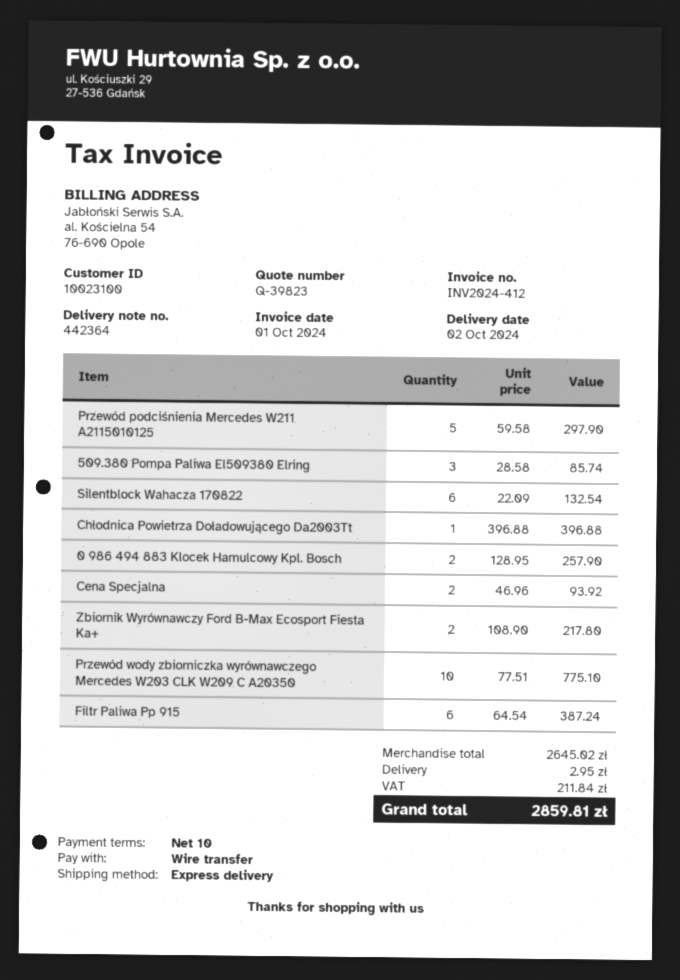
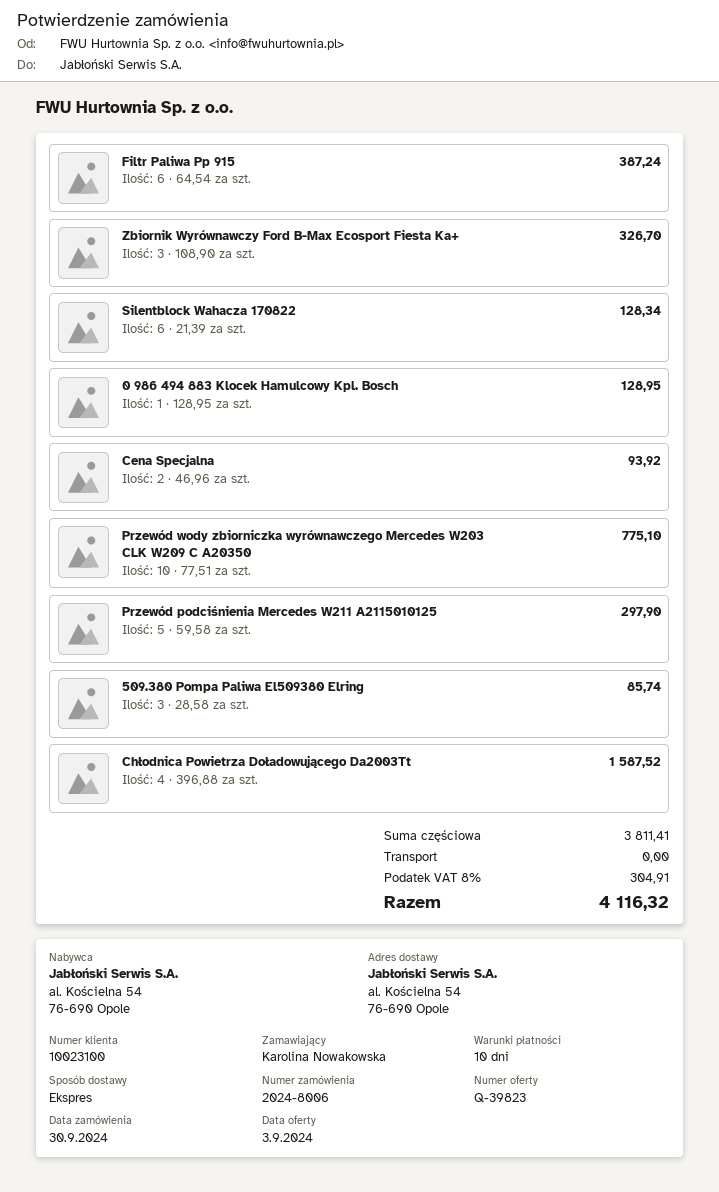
Silentblock Wahacza 170822: 6 x 22.09 = 132.54 -> 6 x 21.39 = 128.34
Chłodnica Powietrza Doładowującego Da2003Tt: 1 x 396.88 = 396.88 -> 4 x 396.88 = 1587.52
0 986 494 883 Klocek Hamulcowy Kpl. Bosch: 2 x 128.95 = 257.90 -> 1 x 128.95 = 128.95
Zbiornik Wyrównawczy Ford B-Max Ecosport Fiesta Ka+: 2 x 108.90 = 217.80 -> 3 x 108.90 = 326.70
subtotal: 2645.02 -> 3811.41
shipping: 2.95 -> 0.00
tax: 211.84 -> 304.91
total: 2859.81 -> 4116.32

